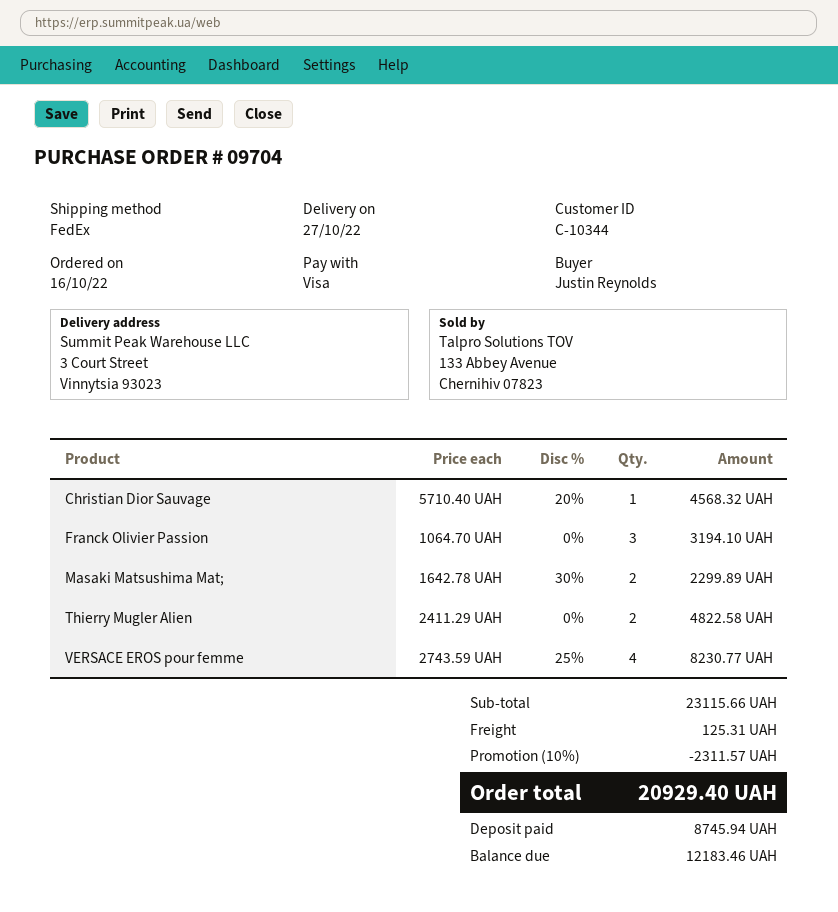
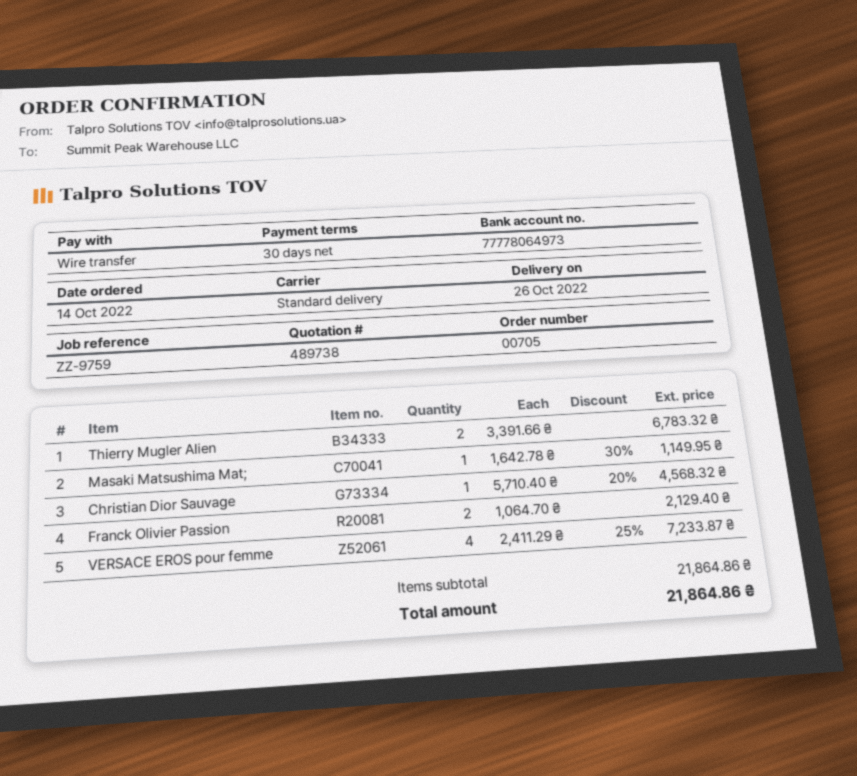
order number: 09704 -> 00705
order date: 2022-10-16 -> 2022-10-14
delivery date: 2022-10-27 -> 2022-10-26
payment method: Visa -> bank transfer
shipping method: FedEx -> standard
Franck Olivier Passion: 3 x 1064.70 = 3194.10 -> 2 x 1064.70 = 2129.40
Masaki Matsushima Mat;: 2 x 1642.78 - 30% = 2299.89 -> 1 x 1642.78 - 30% = 1149.95
Thierry Mugler Alien: 2 x 2411.29 = 4822.58 -> 2 x 3391.66 = 6783.32
VERSACE EROS pour femme: 4 x 2743.59 - 25% = 8230.77 -> 4 x 2411.29 - 25% = 7233.87
subtotal: 23115.66 -> 21864.86
discount: 10% = 2311.57 -> none
shipping: 125.31 -> none
total: 20929.40 -> 21864.86

